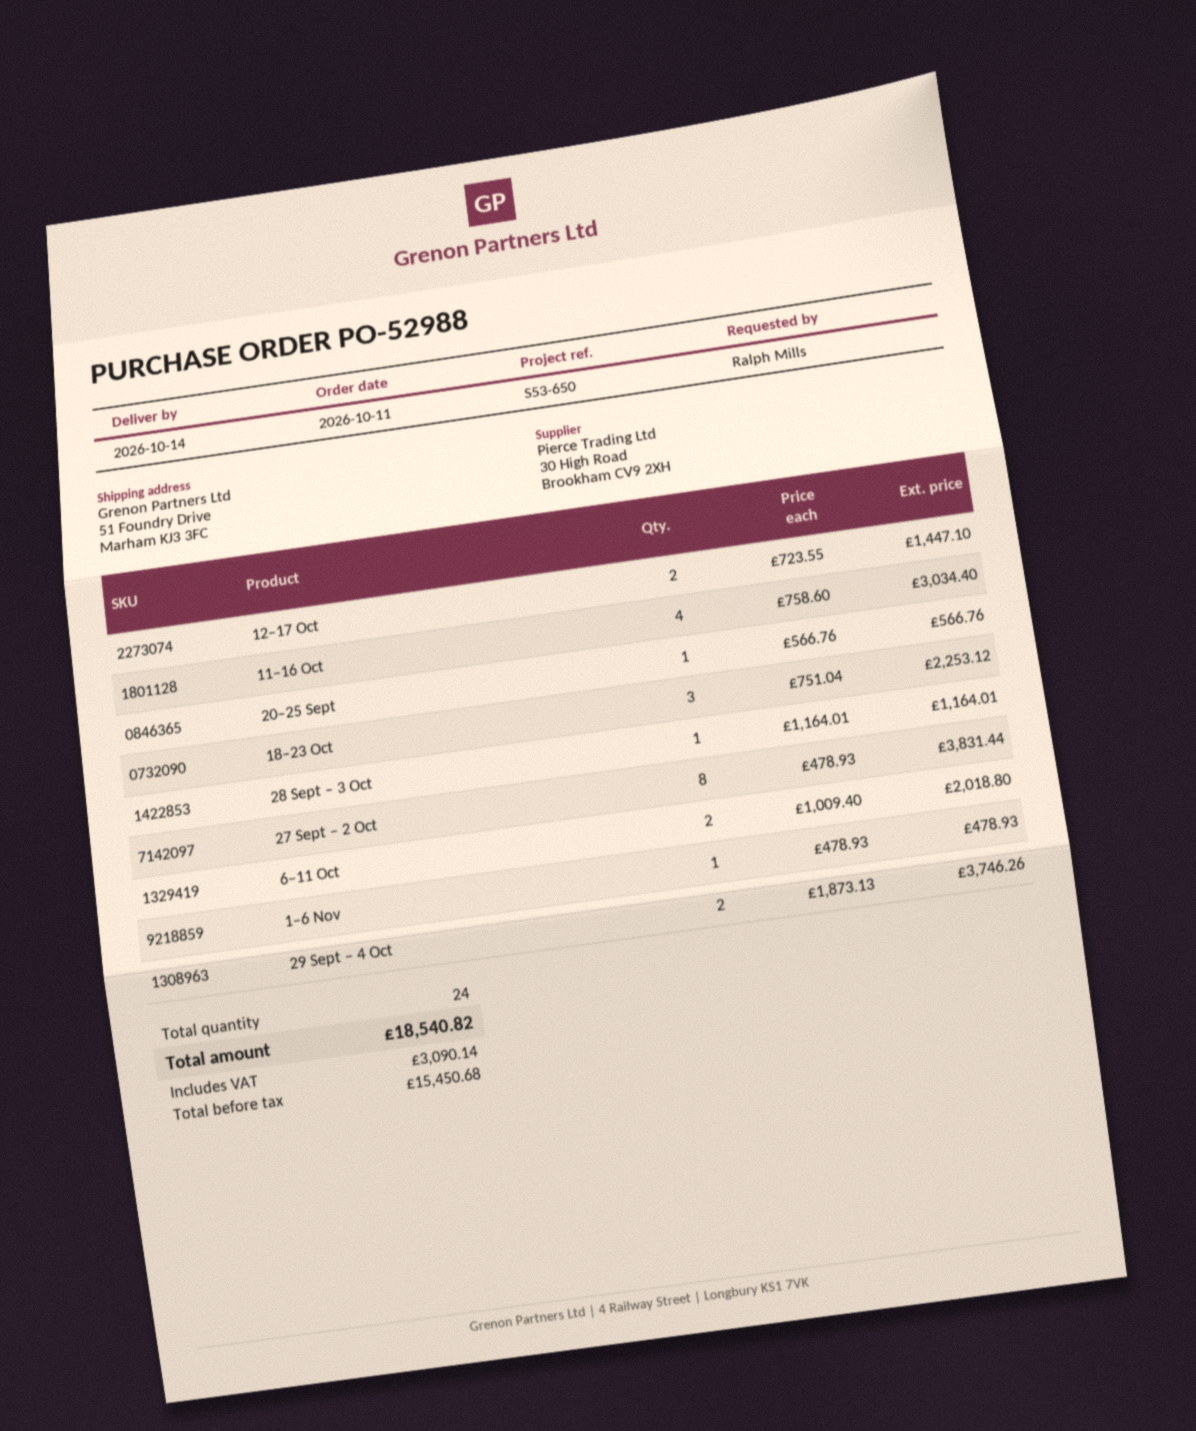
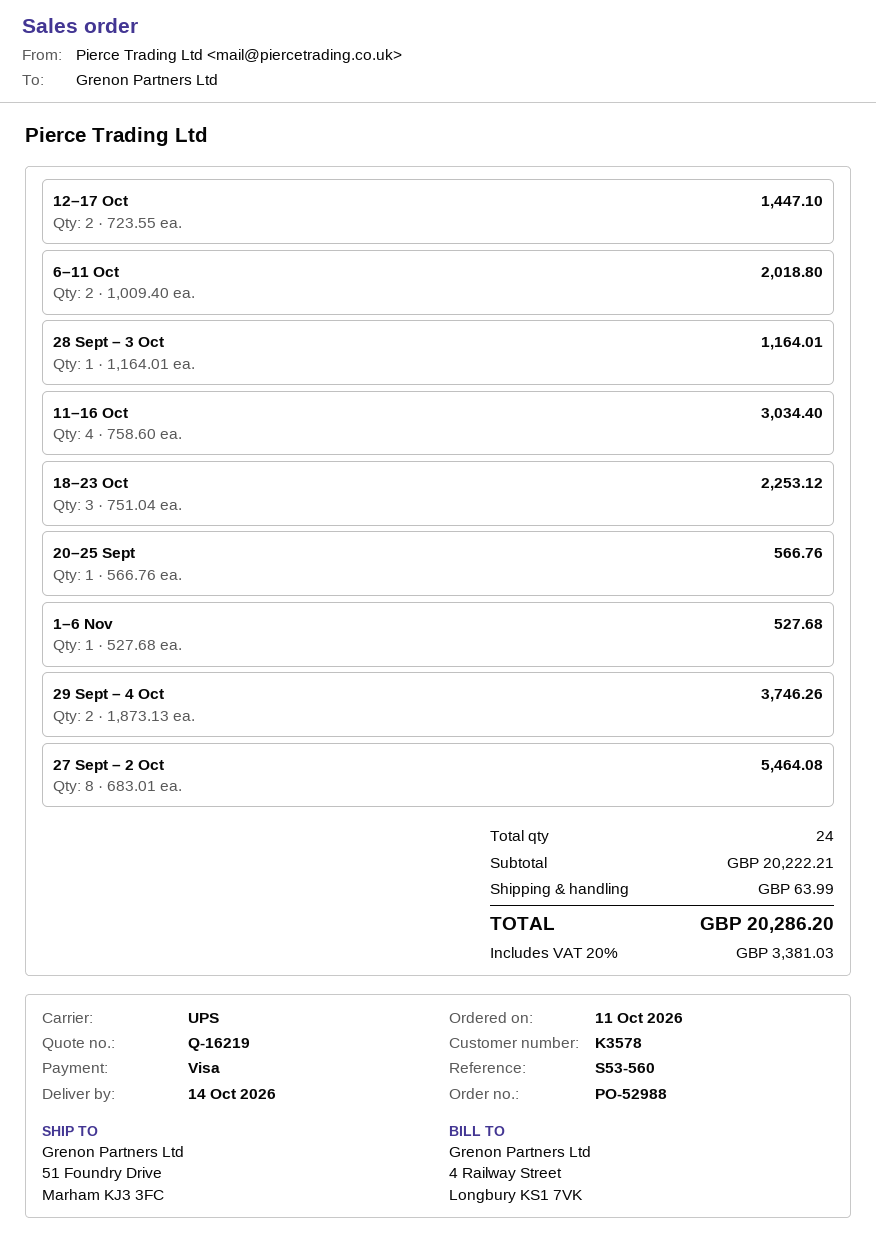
reference: S53-650 -> S53-560
27 Sept – 2 Oct: 8 x 478.93 = 3831.44 -> 8 x 683.01 = 5464.08
1–6 Nov: 1 x 478.93 = 478.93 -> 1 x 527.68 = 527.68
shipping: none -> 63.99
tax: 3090.14 -> 3381.03
total: 18540.82 -> 20286.20

